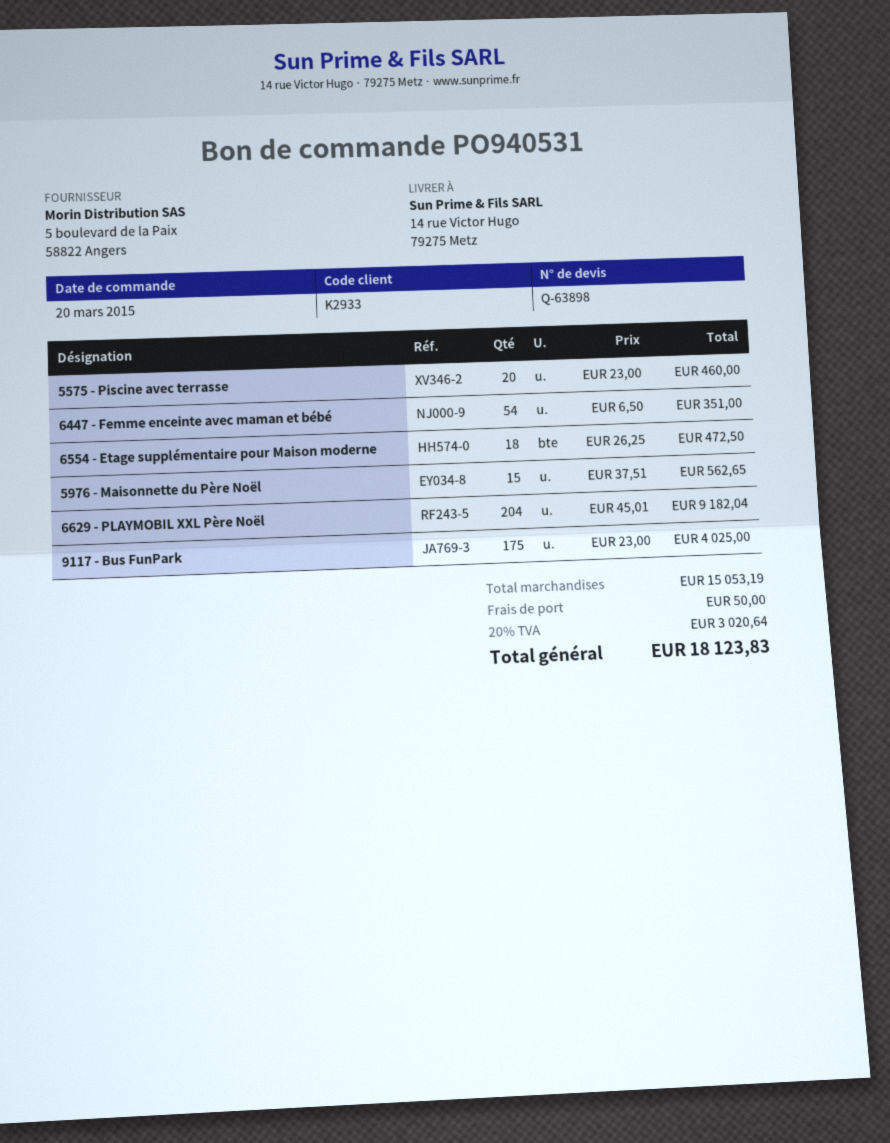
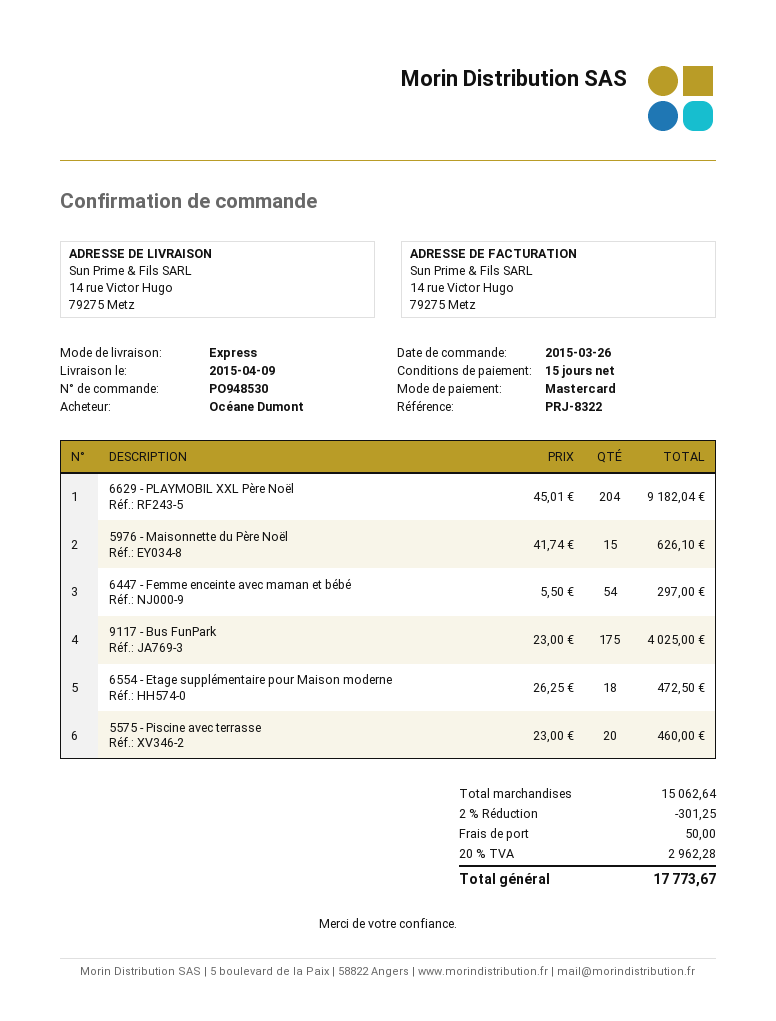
order number: PO940531 -> PO948530
order date: 2015-03-20 -> 2015-03-26
6447 - Femme enceinte avec maman et bébé: 54 x 6.50 = 351.00 -> 54 x 5.50 = 297.00
5976 - Maisonnette du Père Noël: 15 x 37.51 = 562.65 -> 15 x 41.74 = 626.10
subtotal: 15053.19 -> 15062.64
discount: none -> 2% = 301.25
tax: 20% = 3020.64 -> 20% = 2962.28
total: 18123.83 -> 17773.67

